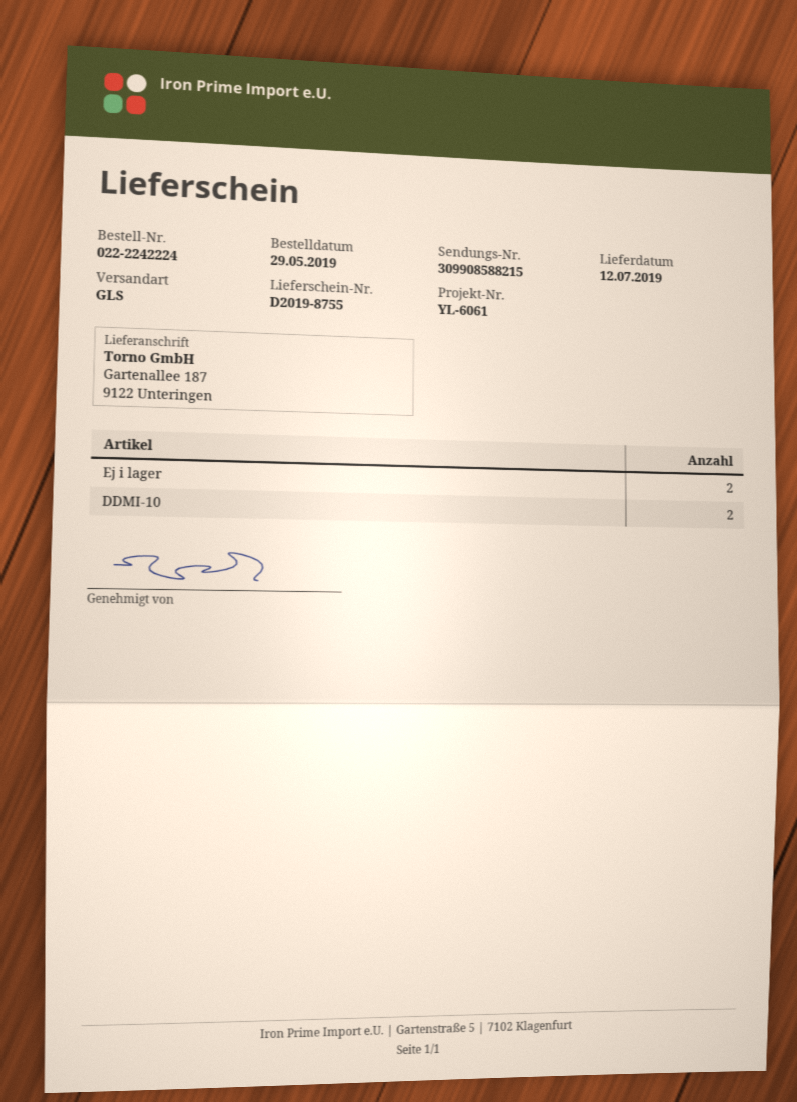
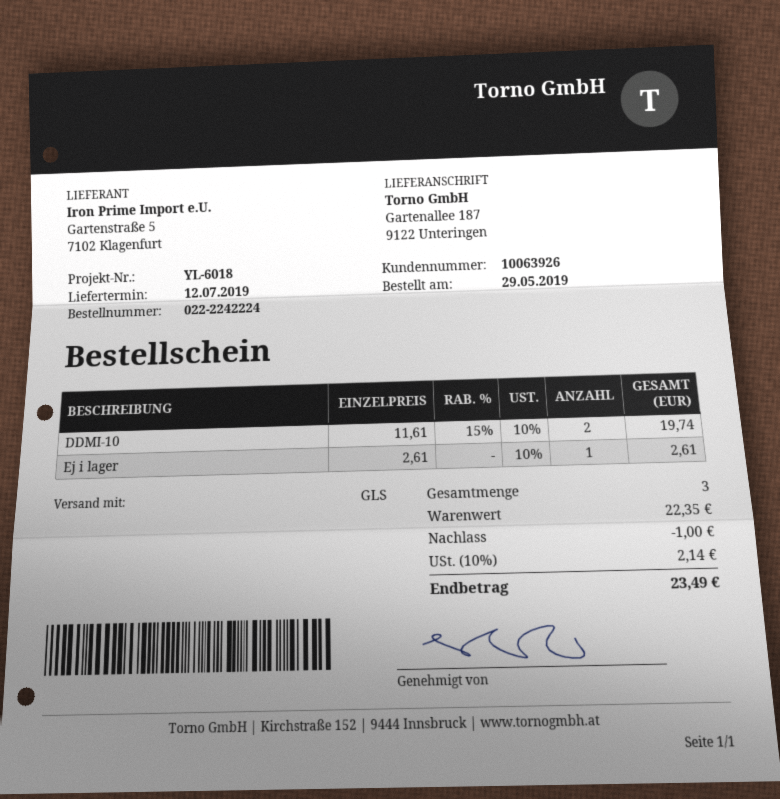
reference: YL-6061 -> YL-6018
Ej i lager: 2 -> 1

